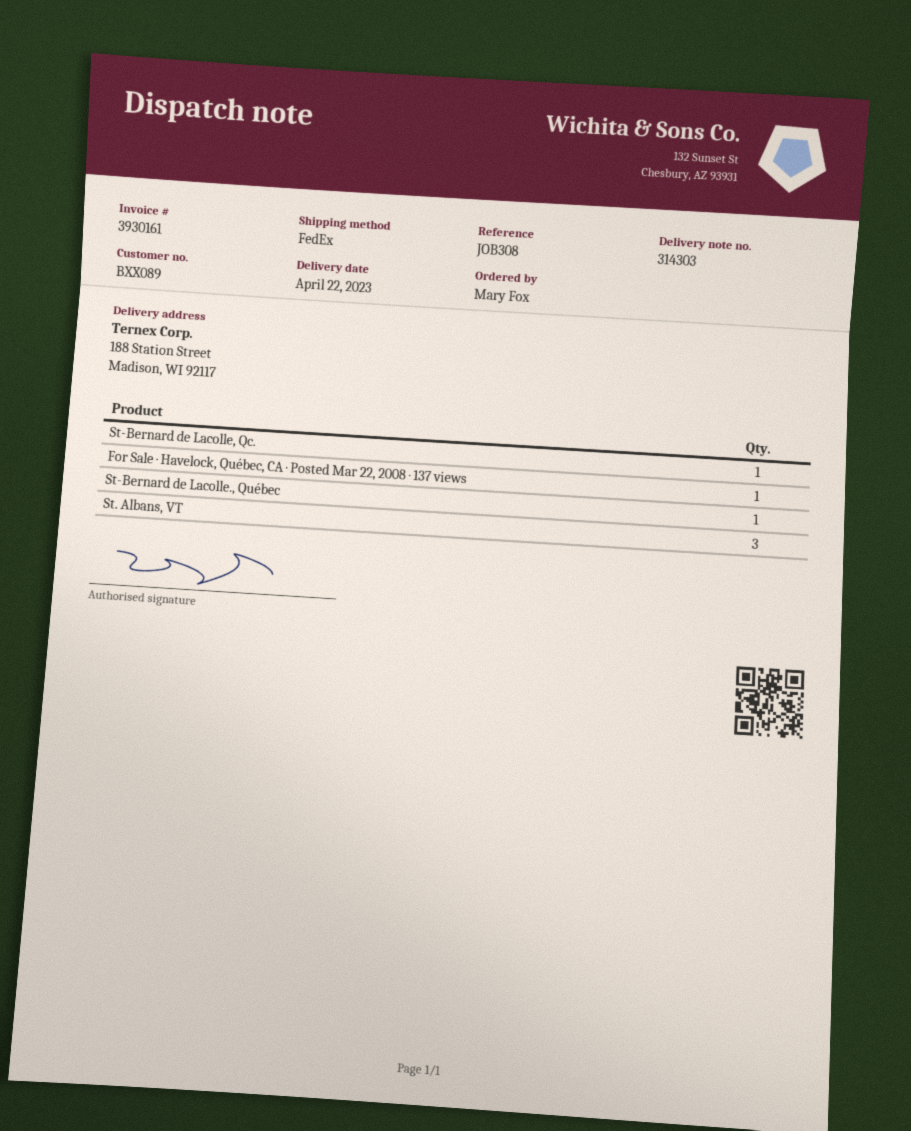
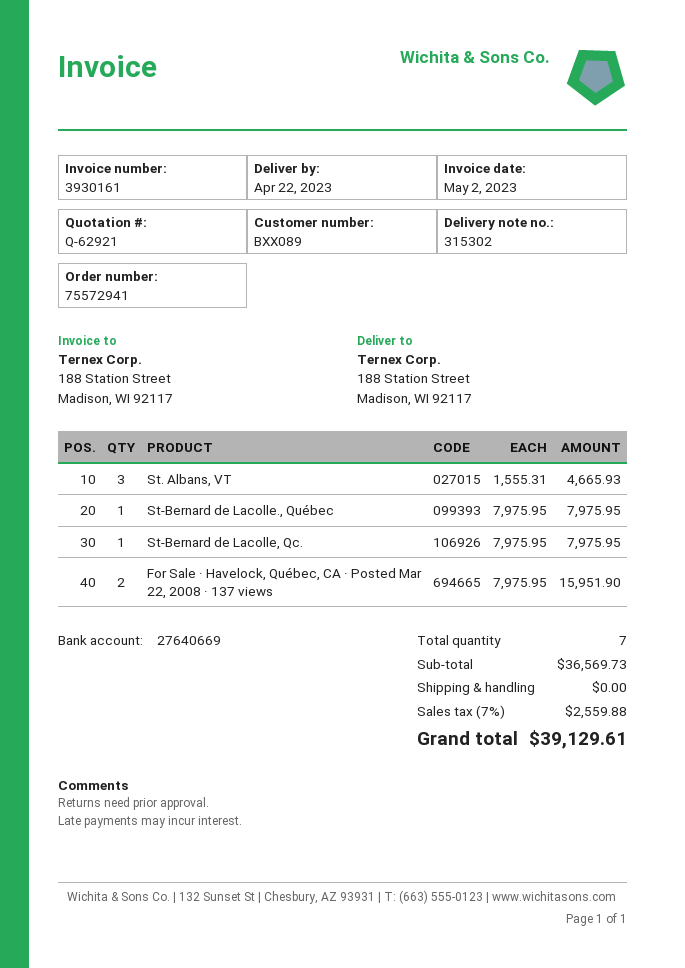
delivery note number: 314303 -> 315302
For Sale · Havelock, Québec, CA · Posted Mar 22, 2008 · 137 views: 1 -> 2

